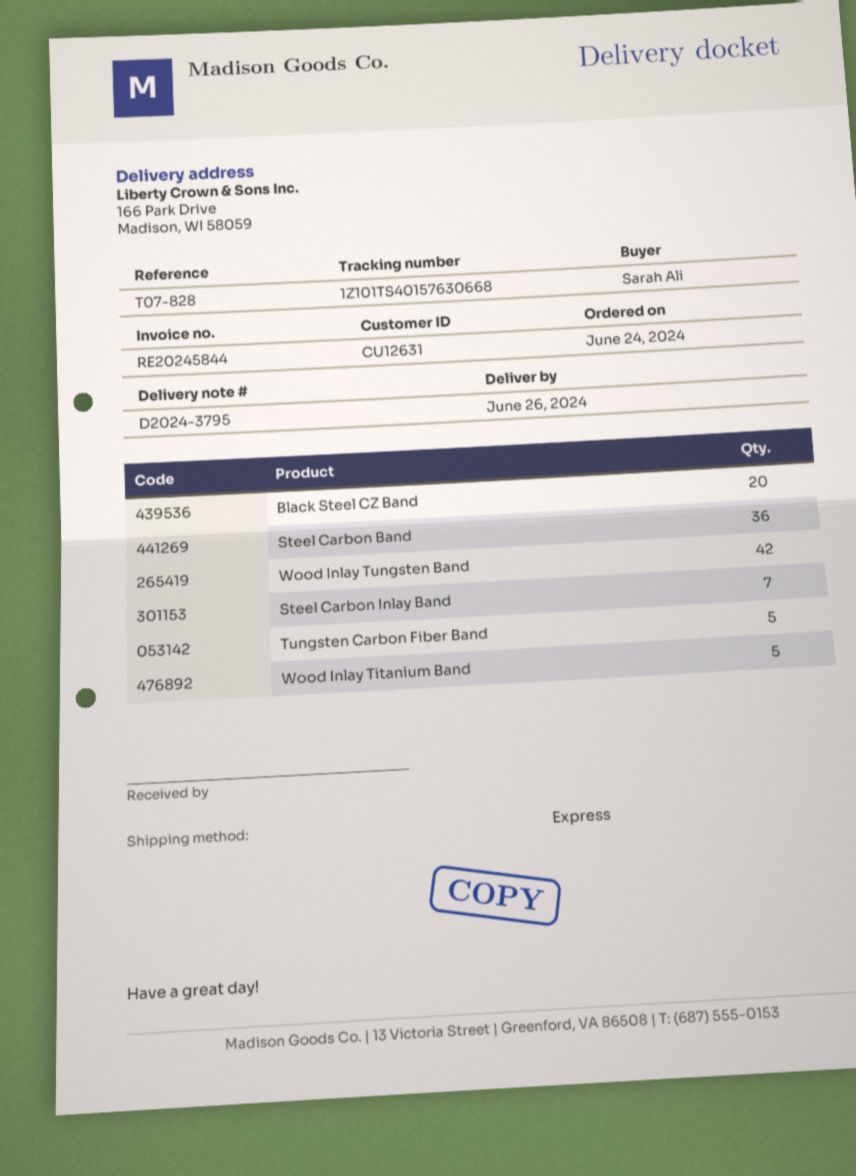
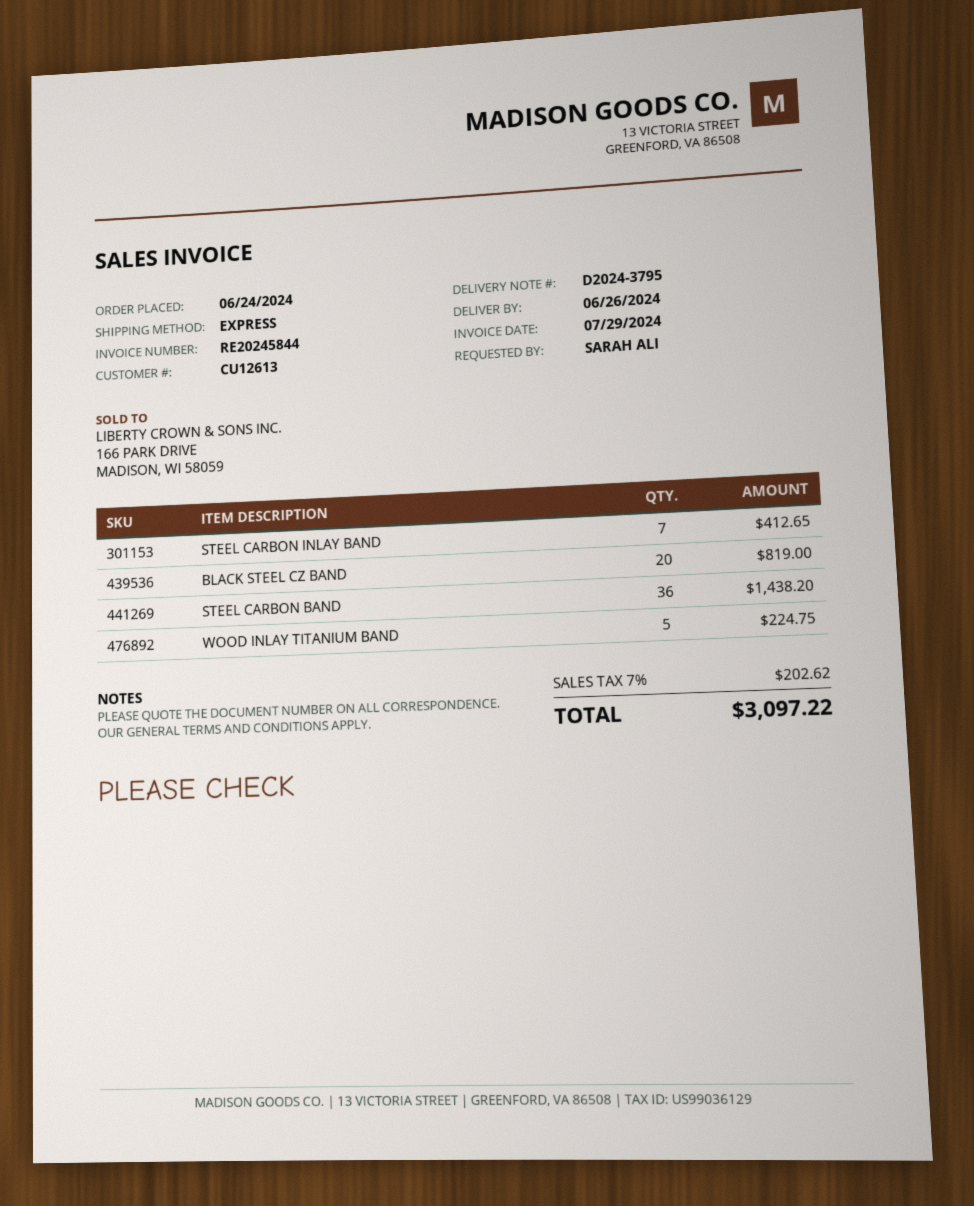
customer number: CU12631 -> CU12613
Wood Inlay Tungsten Band: 42 -> none
Tungsten Carbon Fiber Band: 5 -> none

